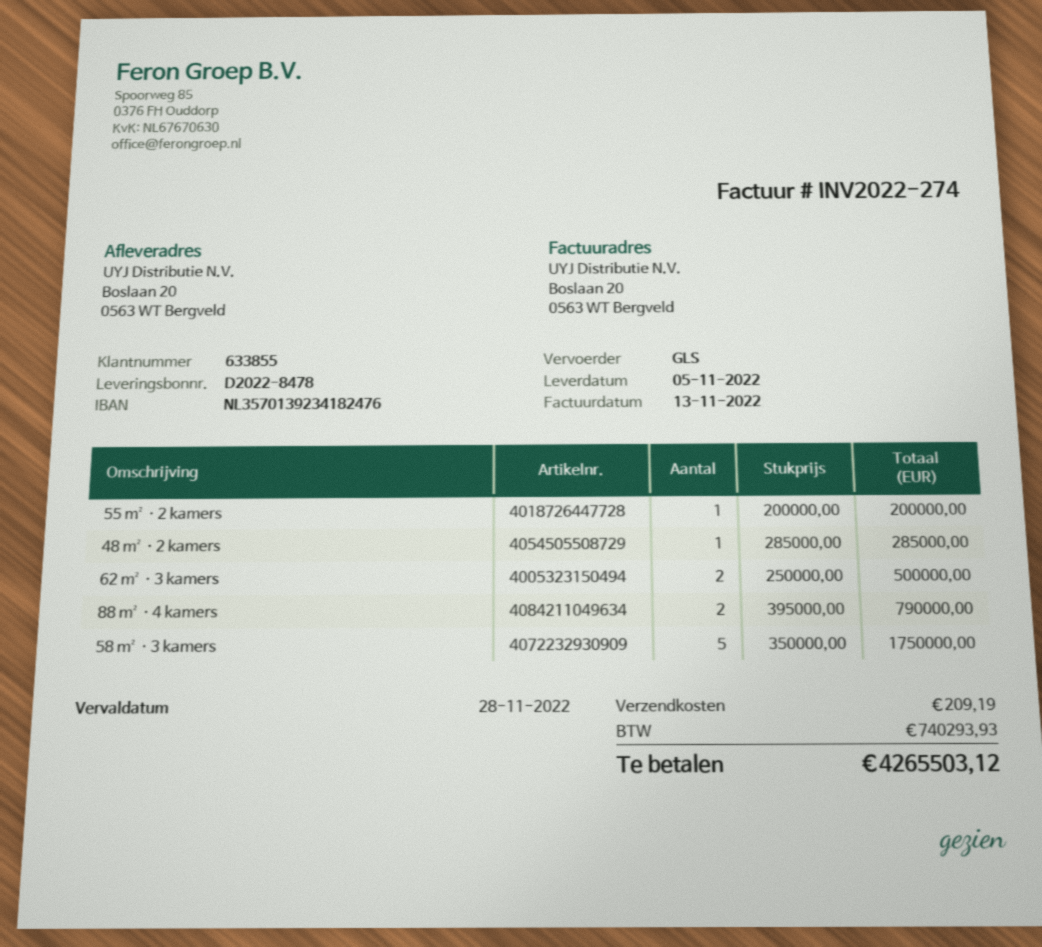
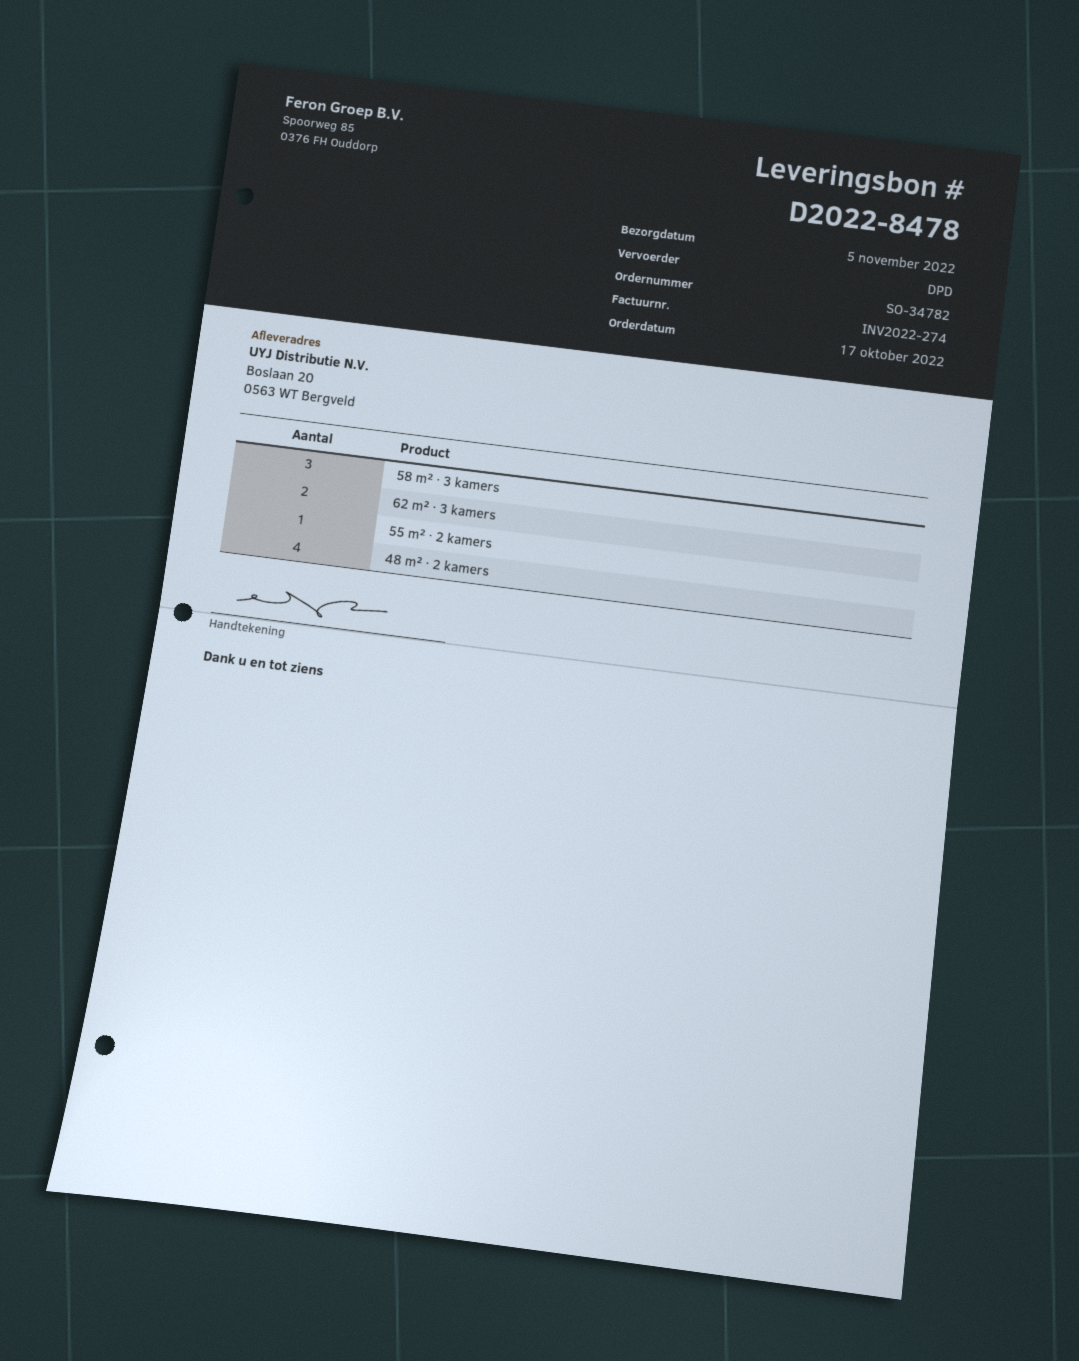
shipping method: GLS -> DPD
48 m² · 2 kamers: 1 -> 4
88 m² · 4 kamers: 2 -> none
58 m² · 3 kamers: 5 -> 3

